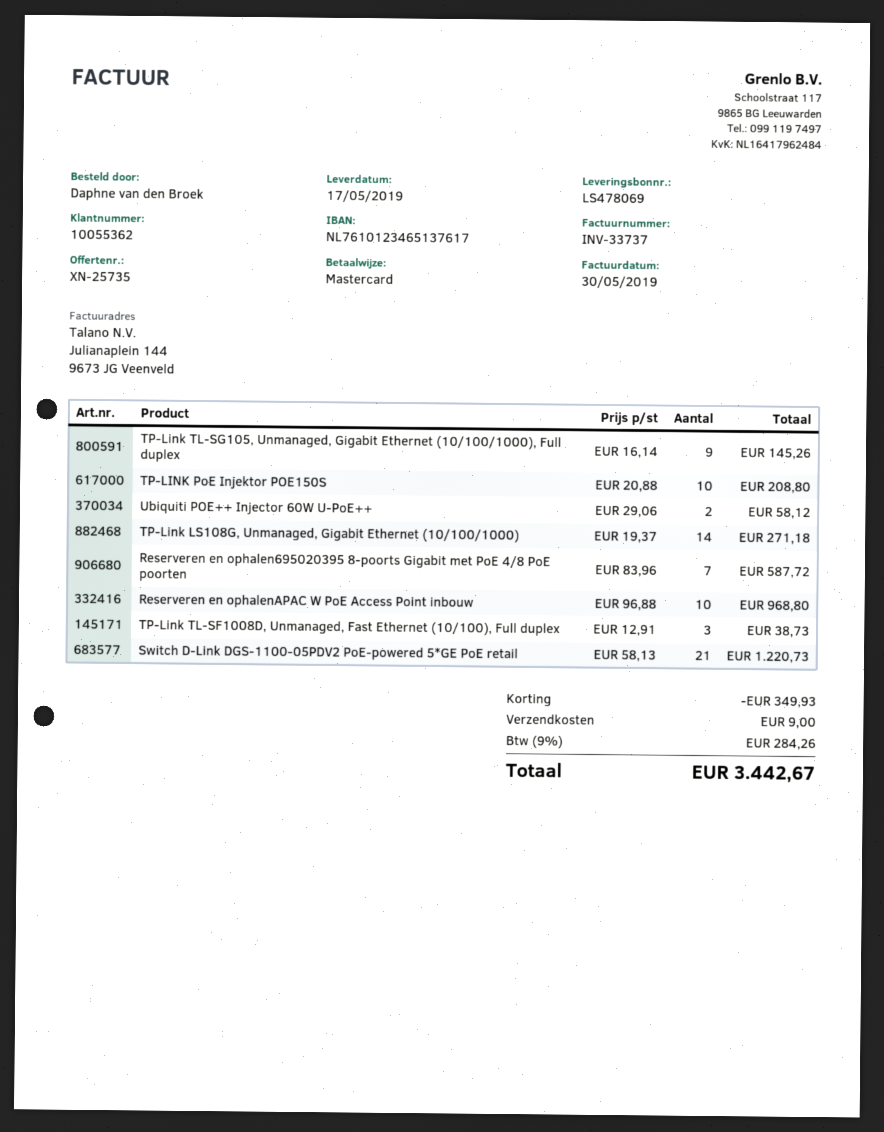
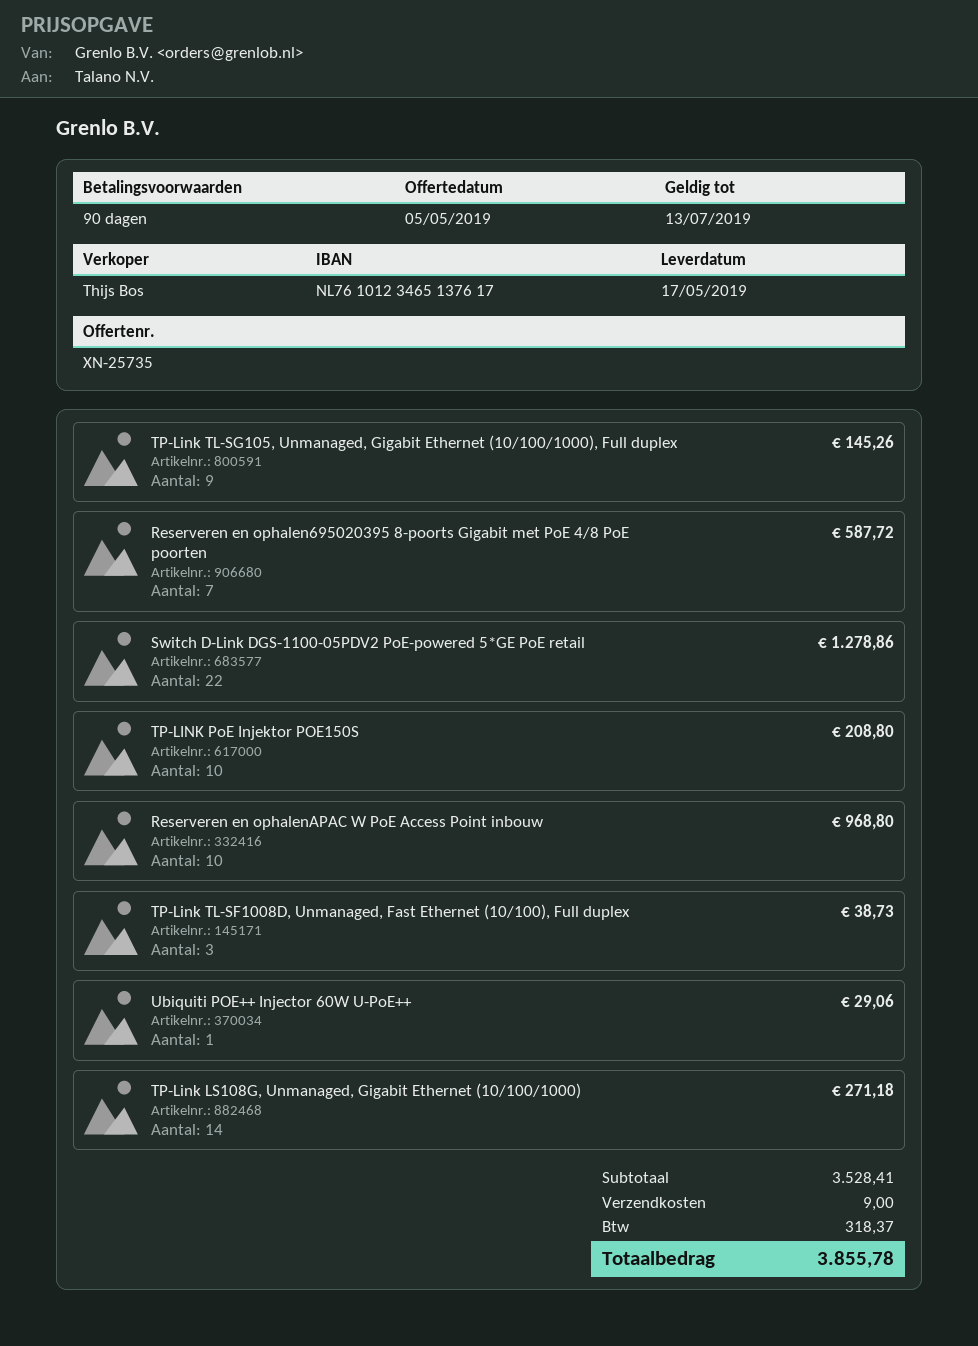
Ubiquiti POE++ Injector 60W U-PoE++: 2 for 58.12 -> 1 for 29.06
Switch D-Link DGS-1100-05PDV2 PoE-powered 5*GE PoE retail: 21 for 1220.73 -> 22 for 1278.86
discount: 349.93 -> none
tax: 284.26 -> 318.37
total: 3442.67 -> 3855.78

